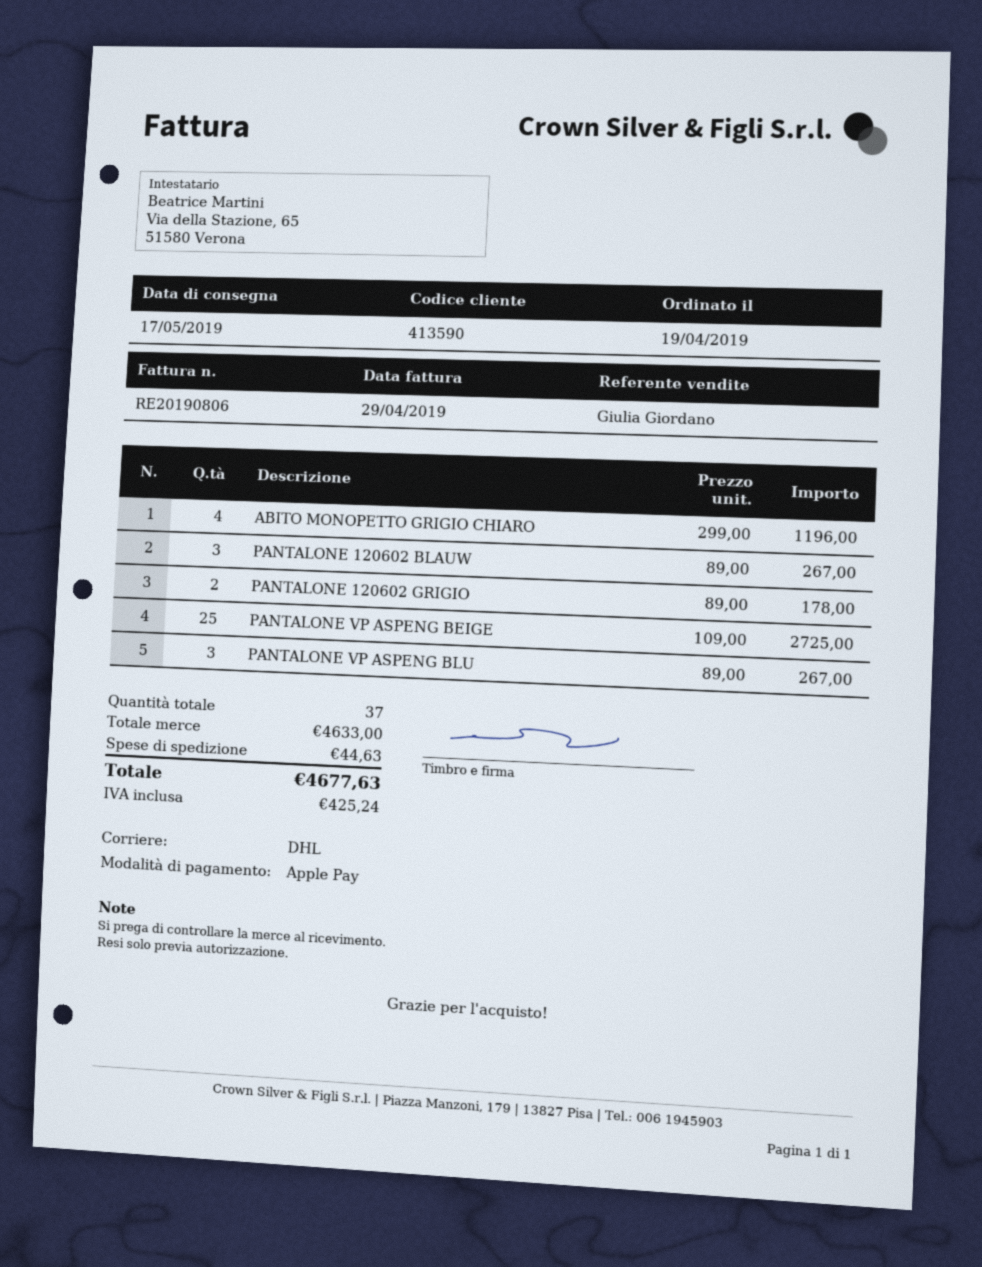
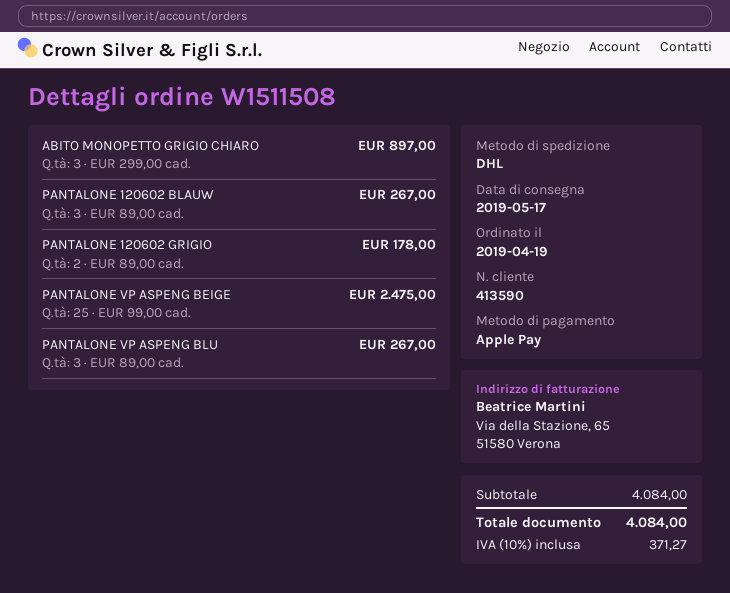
ABITO MONOPETTO GRIGIO CHIARO: 4 x 299.00 = 1196.00 -> 3 x 299.00 = 897.00
PANTALONE VP ASPENG BEIGE: 25 x 109.00 = 2725.00 -> 25 x 99.00 = 2475.00
subtotal: 4633.00 -> 4084.00
shipping: 44.63 -> none
tax: 425.24 -> 371.27
total: 4677.63 -> 4084.00

